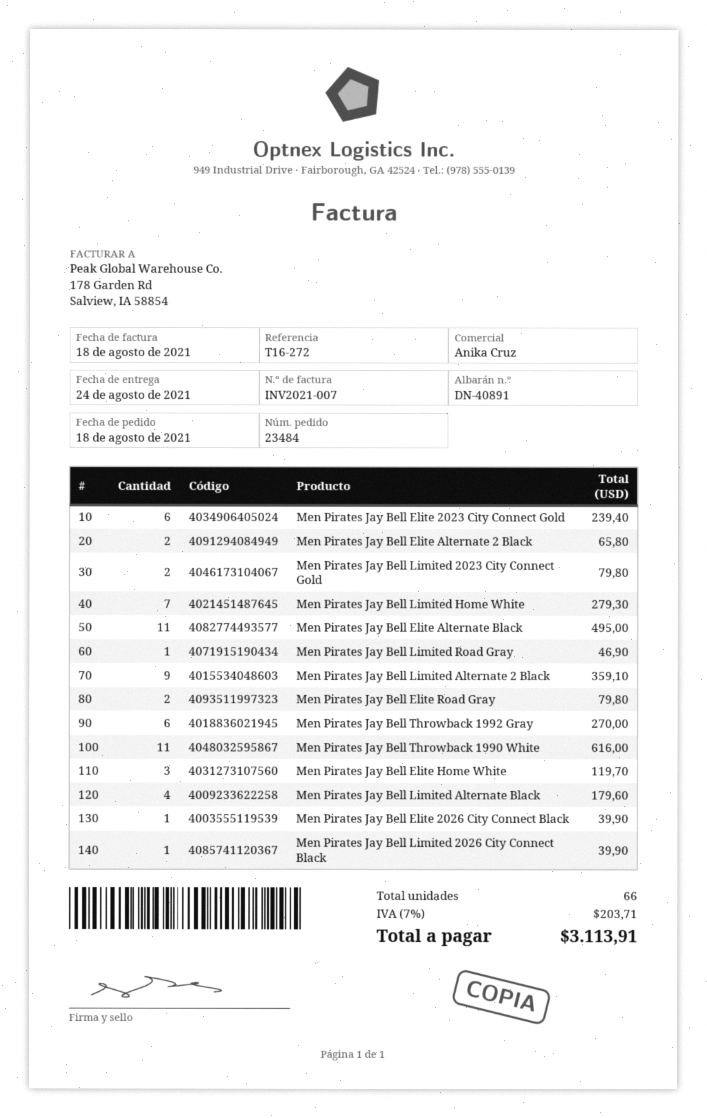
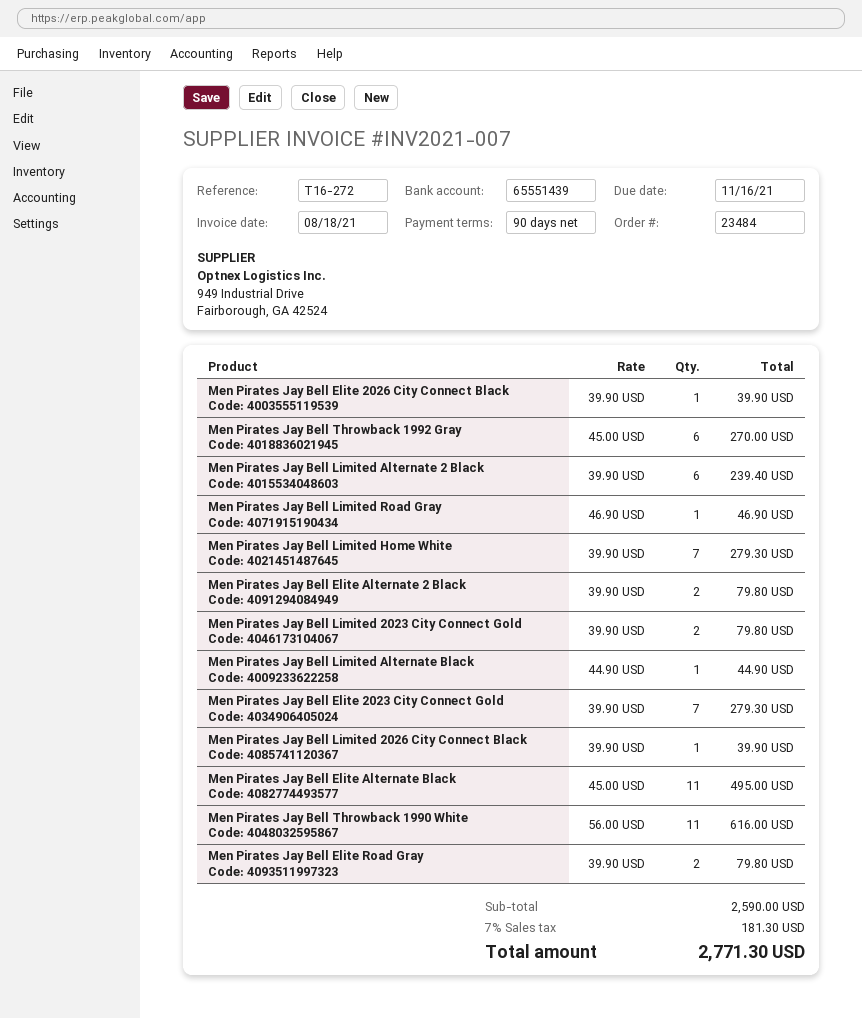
Men Pirates Jay Bell Elite 2023 City Connect Gold: 6 for 239.40 -> 7 for 279.30
Men Pirates Jay Bell Elite Alternate 2 Black: 2 for 65.80 -> 2 for 79.80
Men Pirates Jay Bell Limited Alternate 2 Black: 9 for 359.10 -> 6 for 239.40
Men Pirates Jay Bell Elite Home White: 3 for 119.70 -> none
Men Pirates Jay Bell Limited Alternate Black: 4 for 179.60 -> 1 for 44.90
tax: 7% = 203.71 -> 7% = 181.30
total: 3113.91 -> 2771.30

